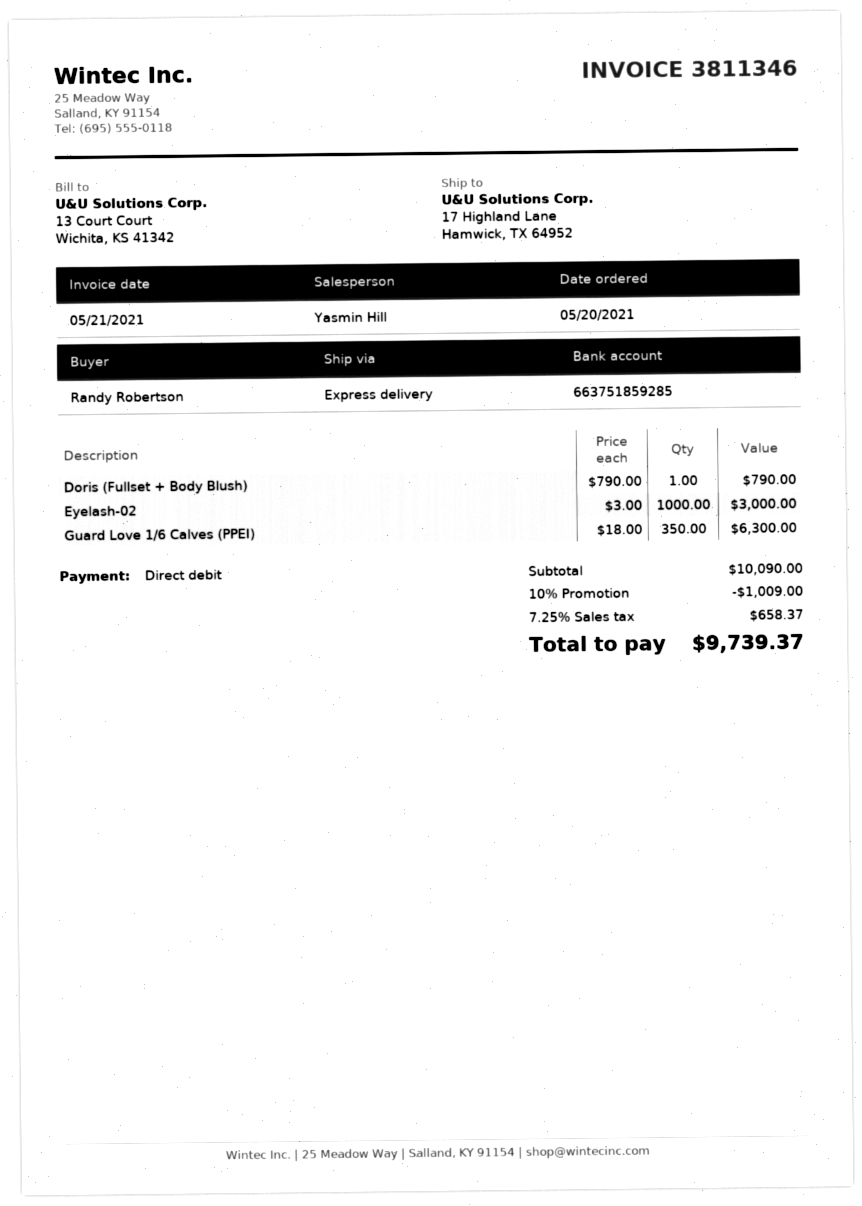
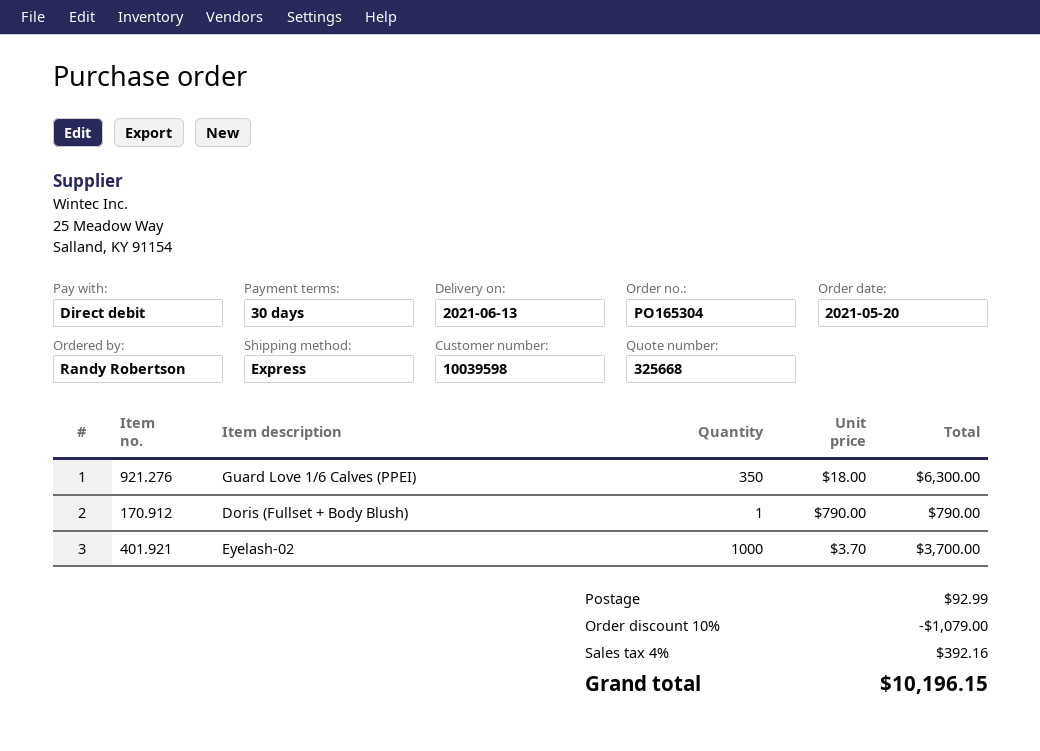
Eyelash-02: 1000 x 3.00 = 3000.00 -> 1000 x 3.70 = 3700.00
discount: 10% = 1009.00 -> 10% = 1079.00
shipping: none -> 92.99
tax: 7.25% = 658.37 -> 4% = 392.16
total: 9739.37 -> 10196.15

